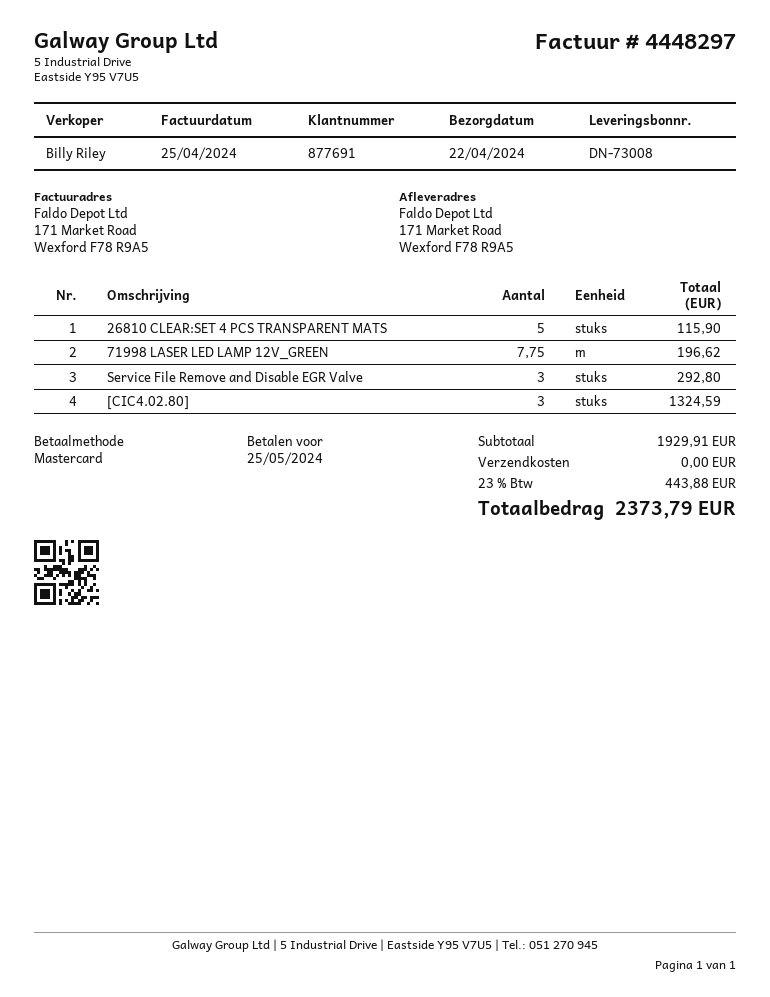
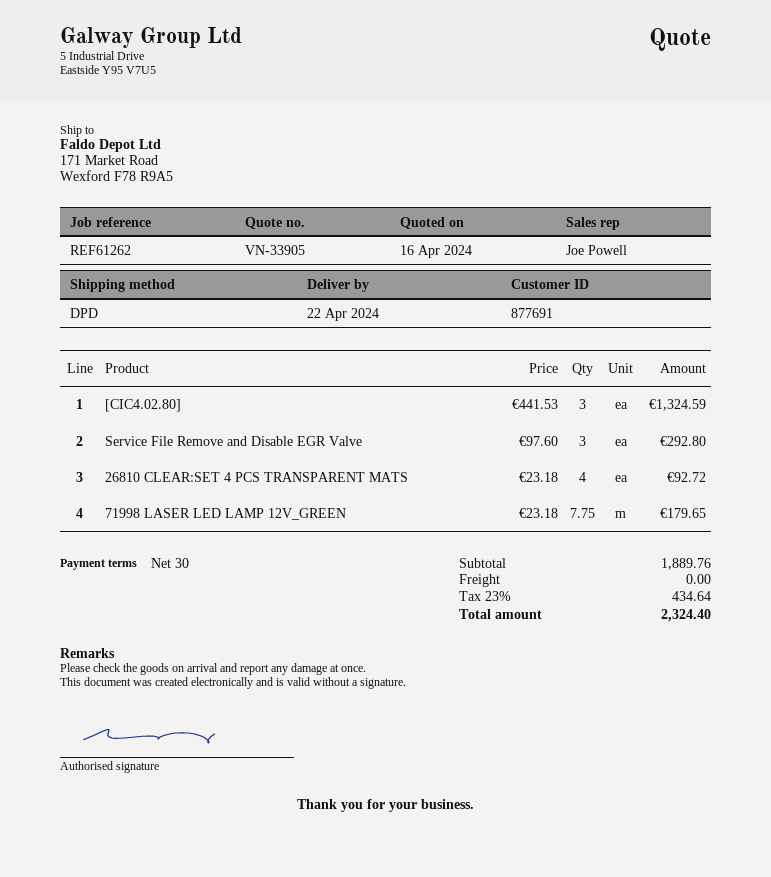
sales rep: Billy Riley -> Joe Powell
26810 CLEAR:SET 4 PCS TRANSPARENT MATS: 5 for 115.90 -> 4 for 92.72
71998 LASER LED LAMP 12V_GREEN: 7.75 for 196.62 -> 7.75 for 179.65
subtotal: 1929.91 -> 1889.76
tax: 23% = 443.88 -> 23% = 434.64
total: 2373.79 -> 2324.40

